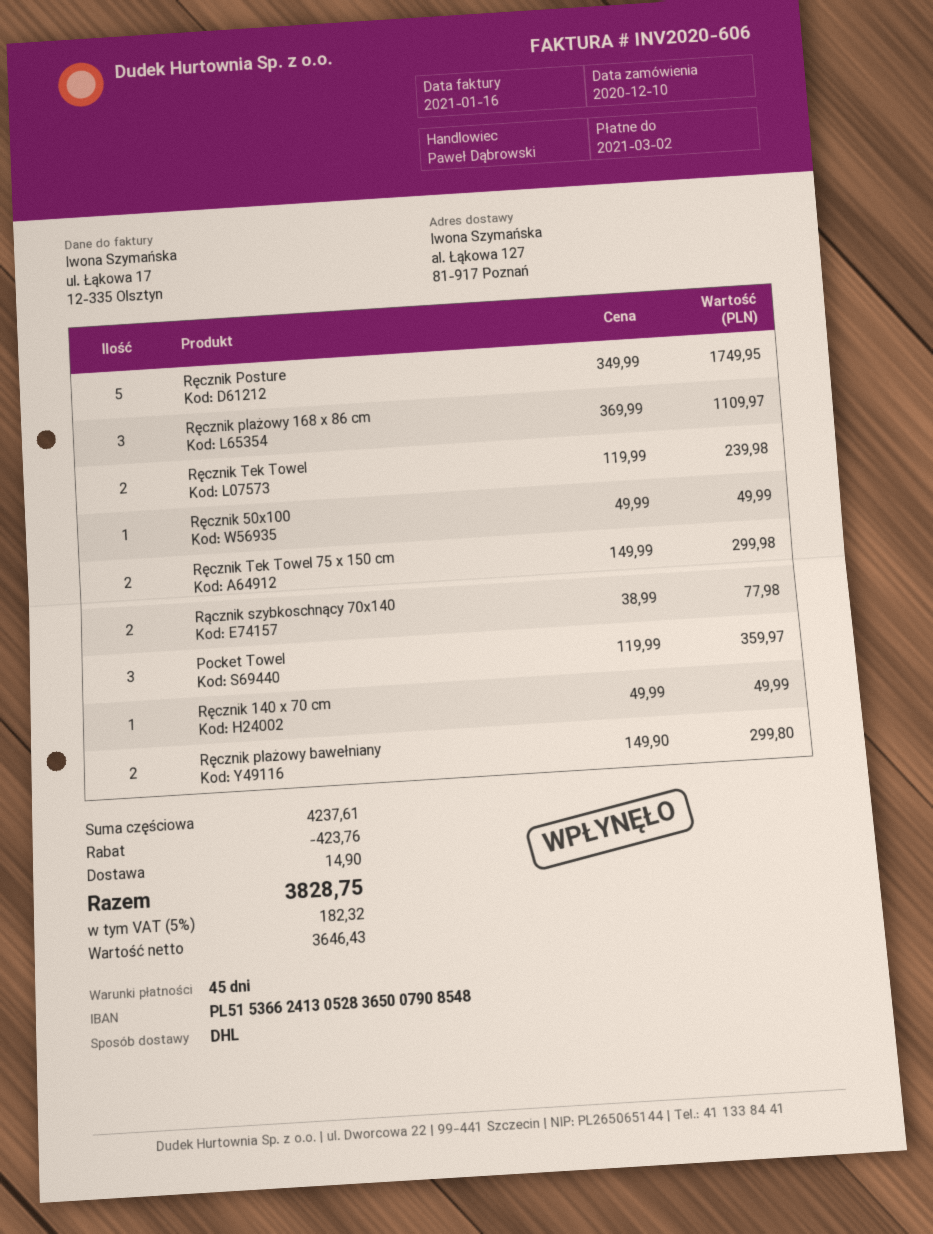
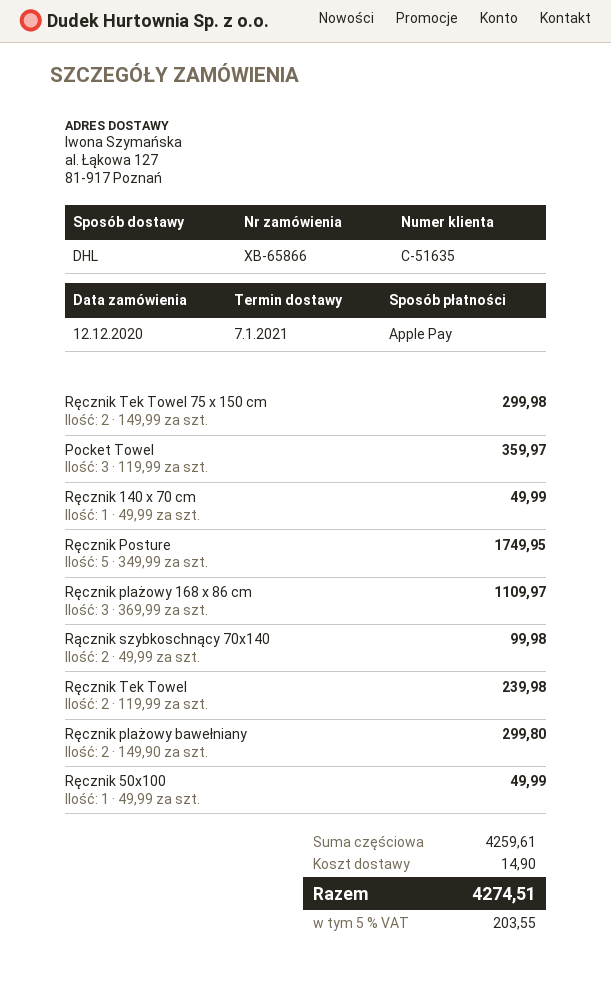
order date: 2020-12-10 -> 2020-12-12
Rącznik szybkoschnący 70x140: 2 x 38.99 = 77.98 -> 2 x 49.99 = 99.98
subtotal: 4237.61 -> 4259.61
discount: 423.76 -> none
tax: 5% = 182.32 -> 5% = 203.55
total: 3828.75 -> 4274.51

